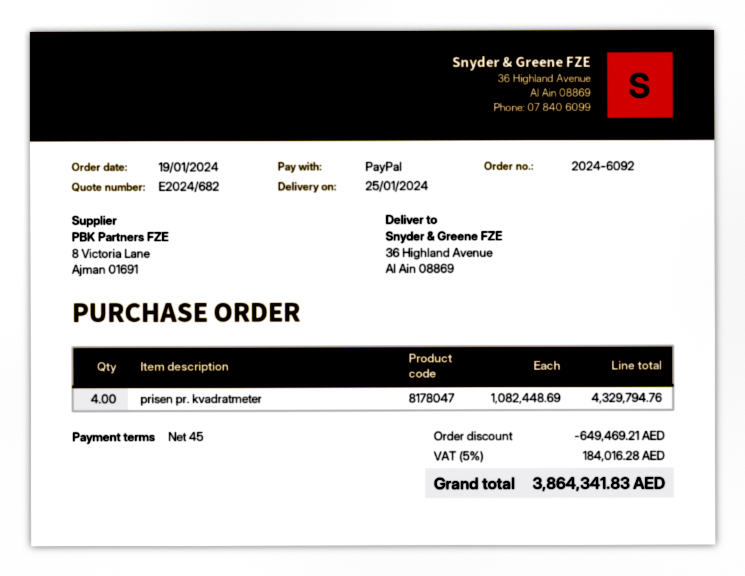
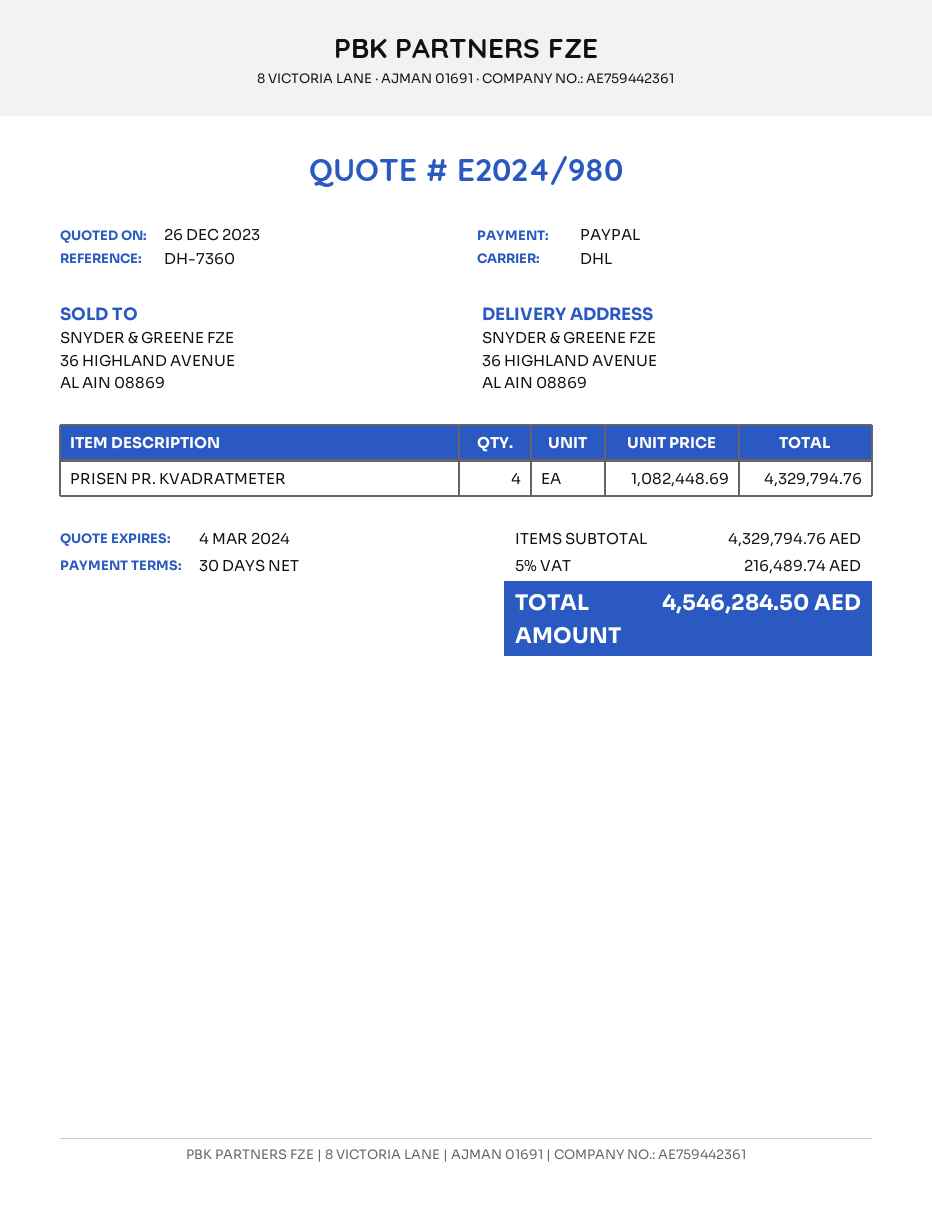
quote number: E2024/682 -> E2024/980
payment terms: 45 days -> 30 days
discount: 649469.21 -> none
tax: 5% = 184016.28 -> 5% = 216489.74
total: 3864341.83 -> 4546284.50

